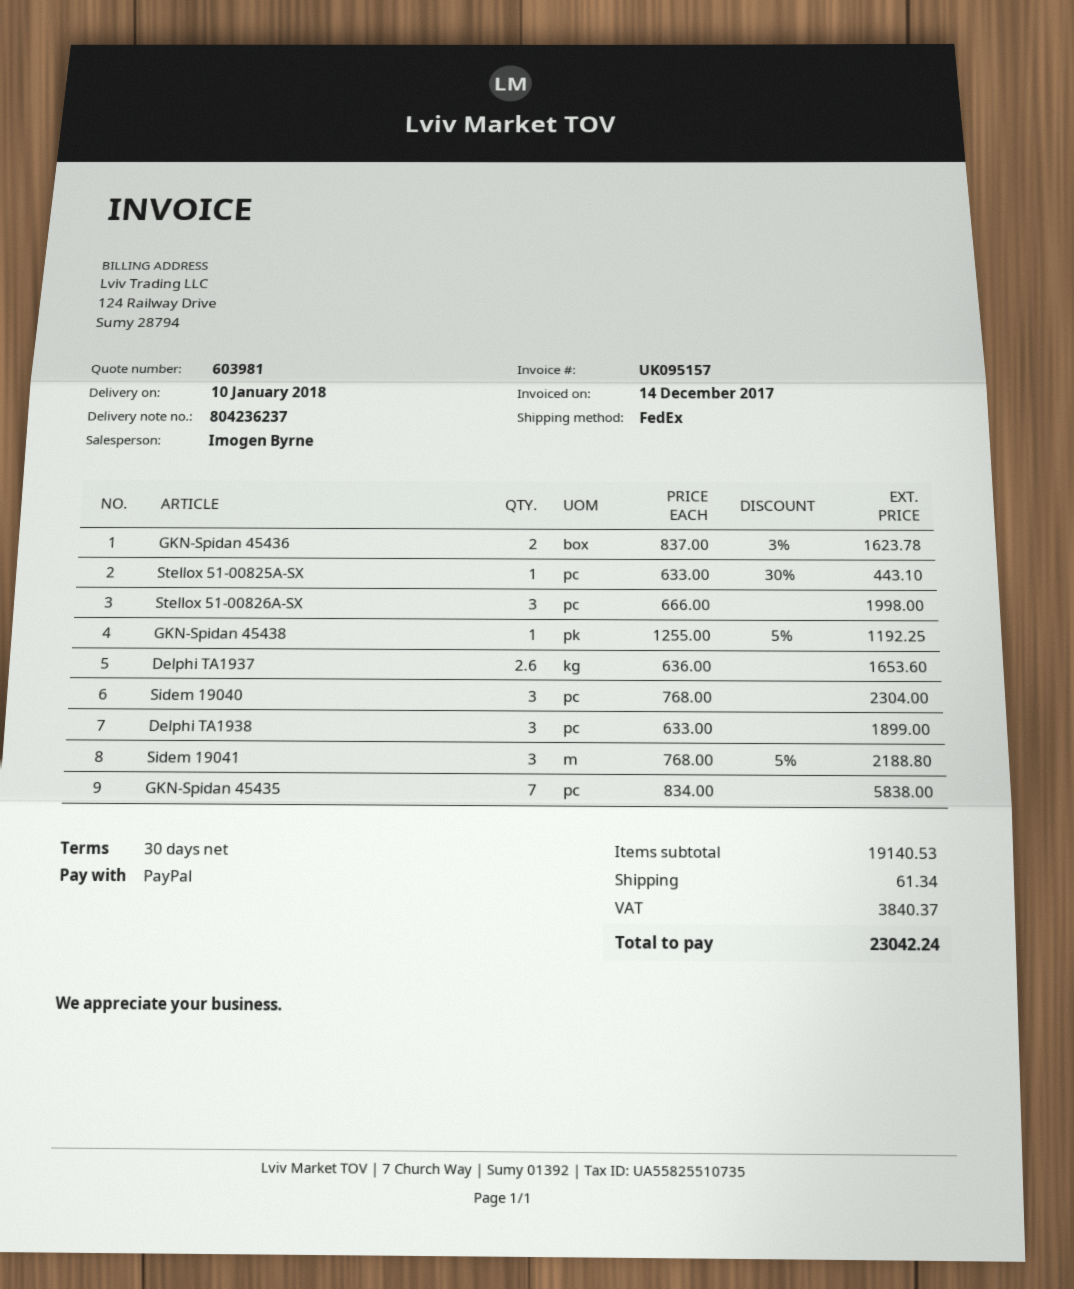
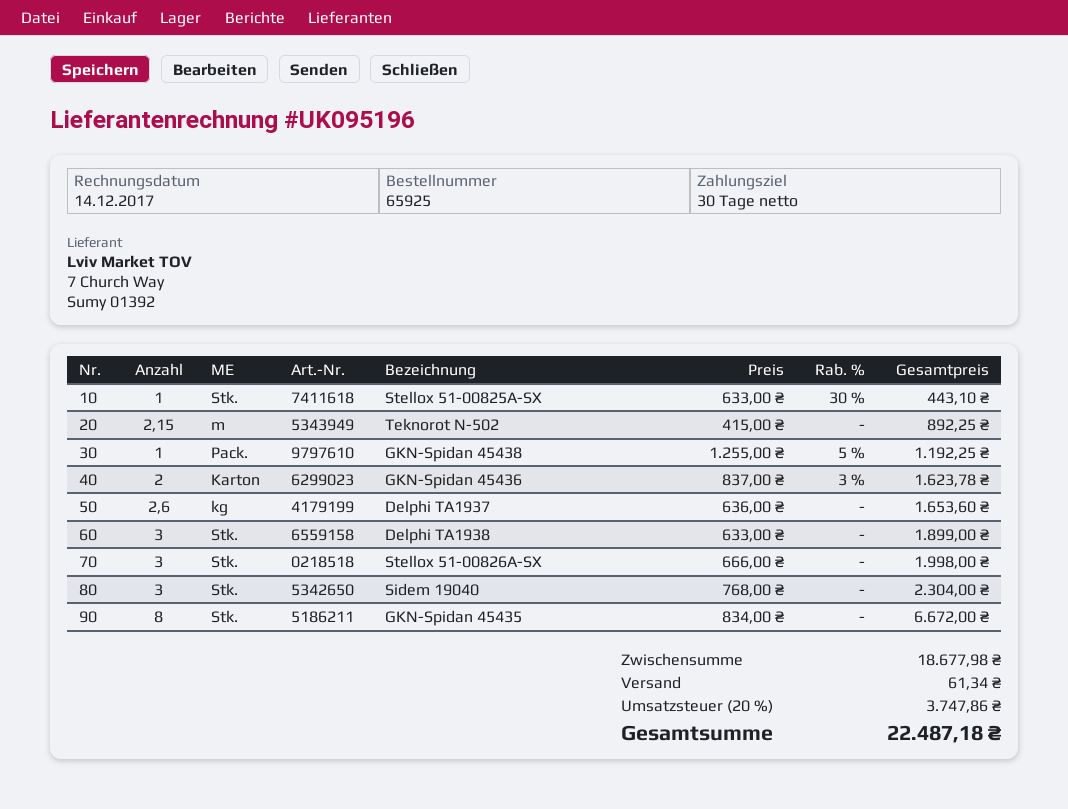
invoice number: UK095157 -> UK095196
Sidem 19041: 3 x 768.00 - 5% = 2188.80 -> none
GKN-Spidan 45435: 7 x 834.00 = 5838.00 -> 8 x 834.00 = 6672.00
Teknorot N-502: none -> 2.15 x 415.00 = 892.25
subtotal: 19140.53 -> 18677.98
tax: 3840.37 -> 3747.86
total: 23042.24 -> 22487.18

